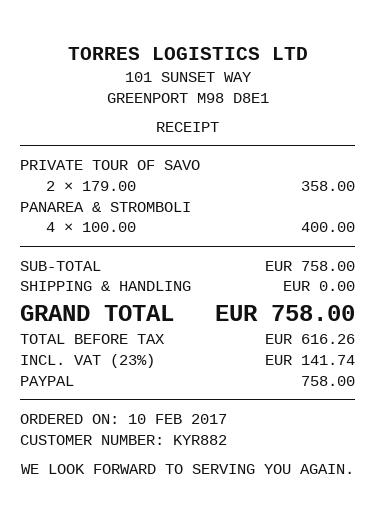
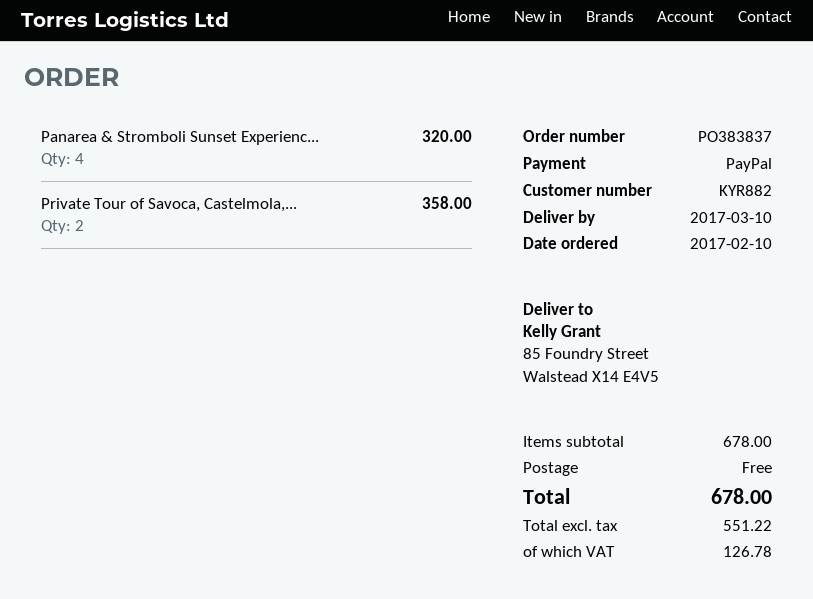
PANAREA & STROMBOLI: 4 for 400.00 -> 4 for 320.00
subtotal: 758.00 -> 678.00
net: 616.26 -> 551.22
tax: 141.74 -> 126.78
total: 758.00 -> 678.00

